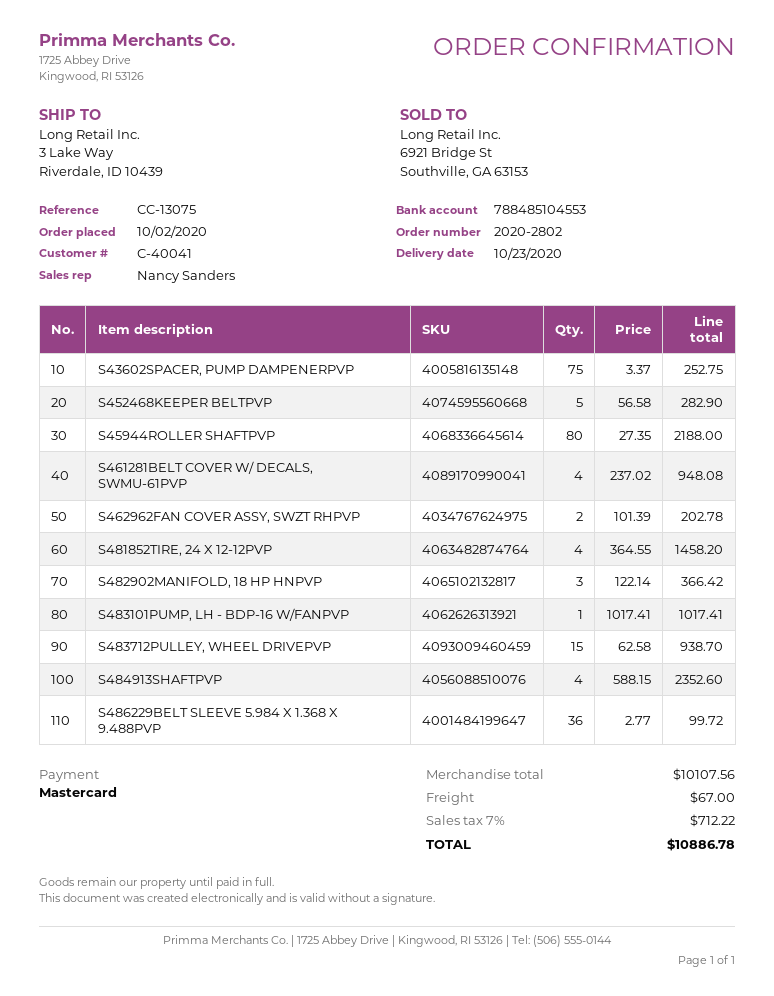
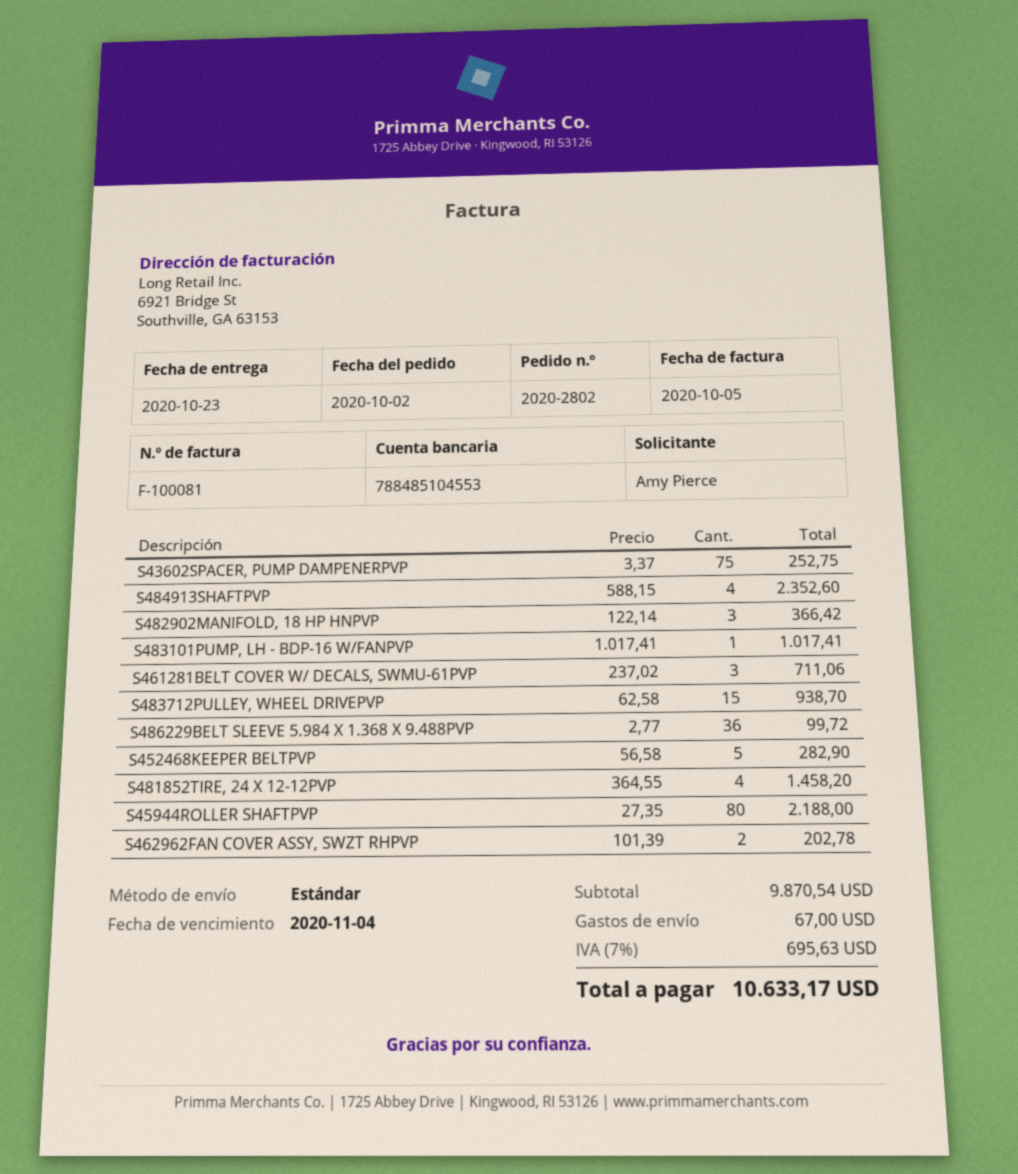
S461281BELT COVER W/ DECALS, SWMU-61PVP: 4 x 237.02 = 948.08 -> 3 x 237.02 = 711.06
subtotal: 10107.56 -> 9870.54
tax: 7% = 712.22 -> 7% = 695.63
total: 10886.78 -> 10633.17

